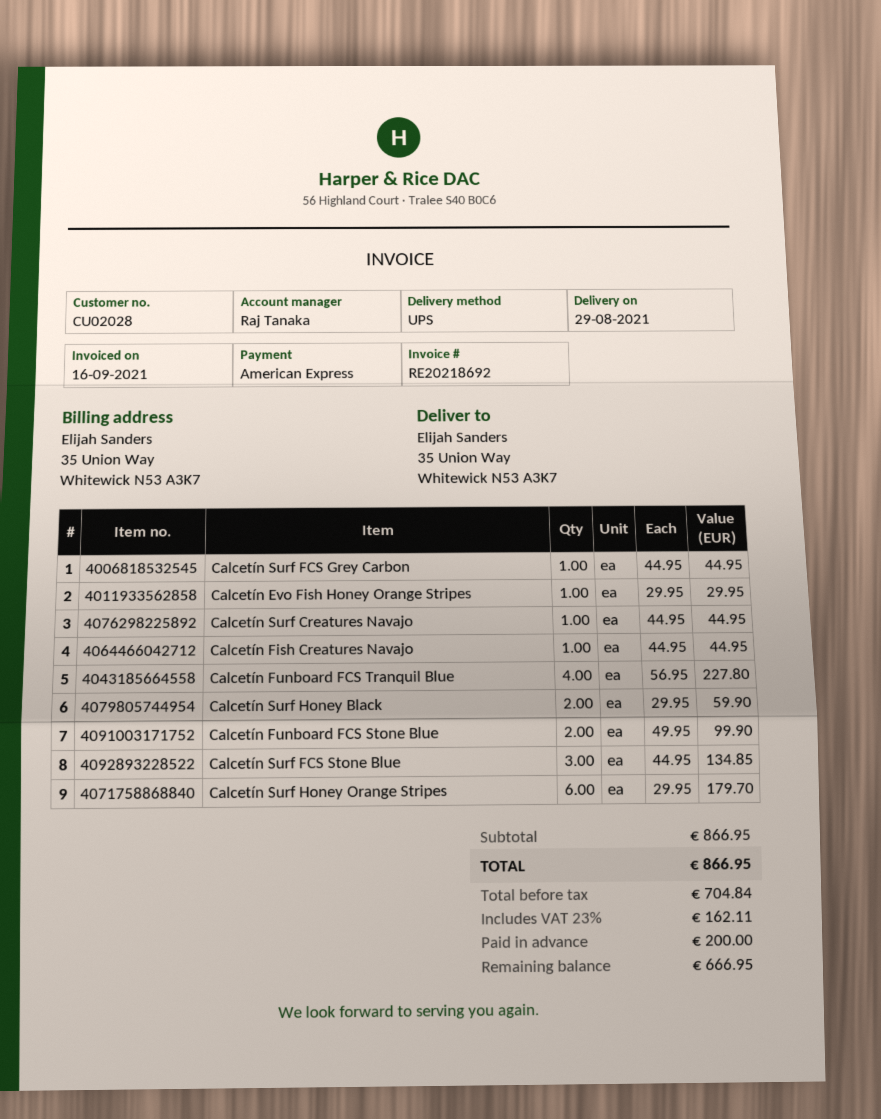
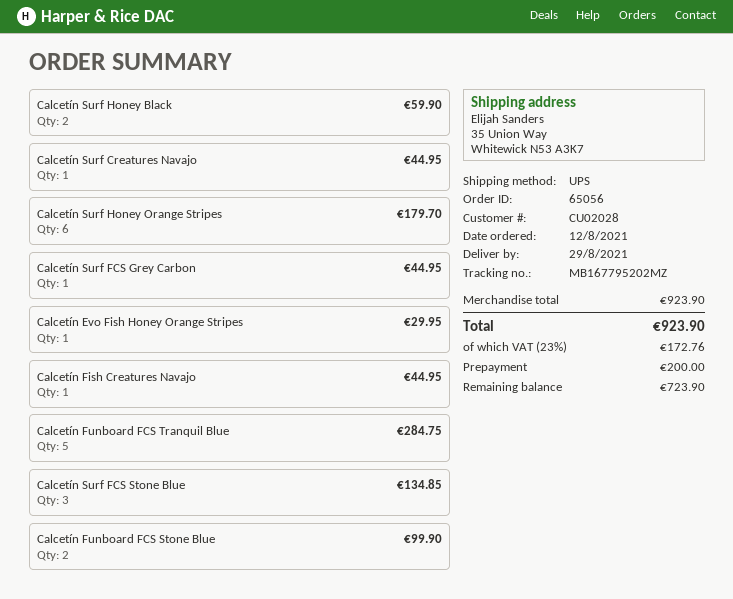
Calcetín Funboard FCS Tranquil Blue: 4 for 227.80 -> 5 for 284.75
subtotal: 866.95 -> 923.90
tax: 23% = 162.11 -> 23% = 172.76
total: 866.95 -> 923.90
balance: 666.95 -> 723.90

